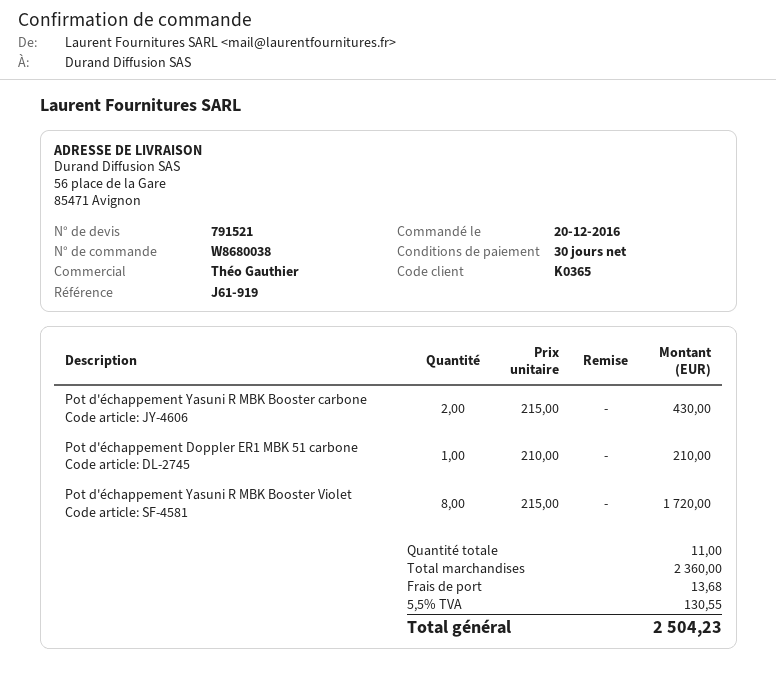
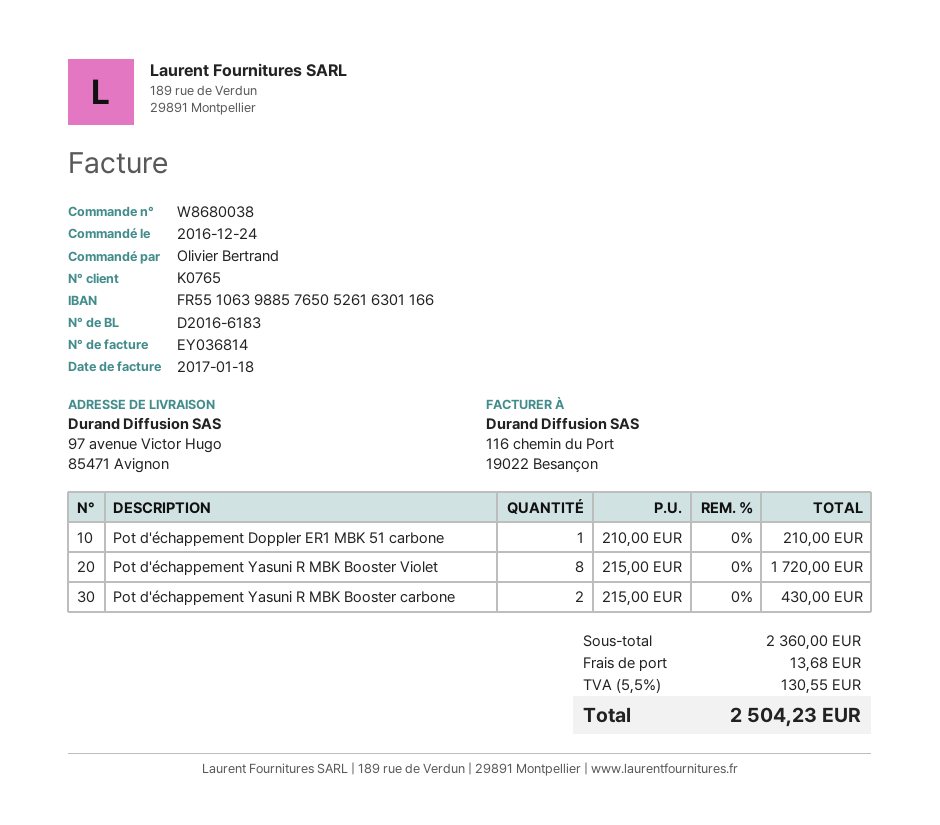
order date: 2016-12-20 -> 2016-12-24
customer number: K0365 -> K0765
ship to: 56 place de la Gare, 85471 Avignon -> 97 avenue Victor Hugo, 85471 Avignon

